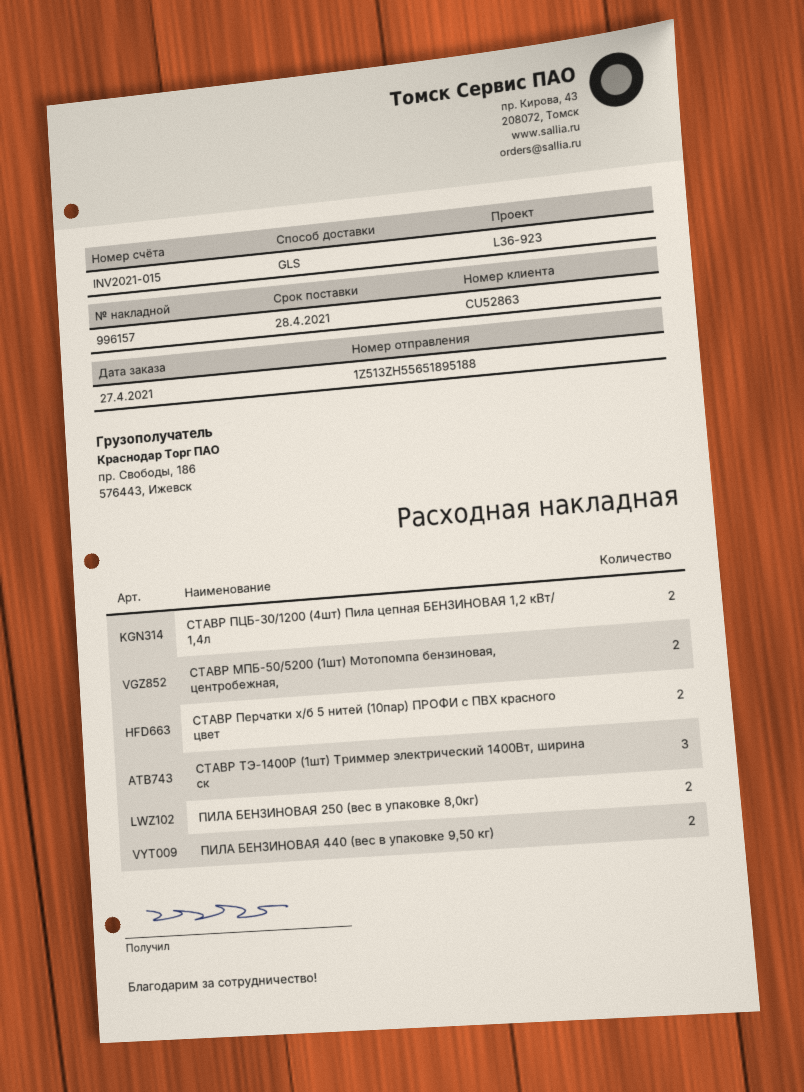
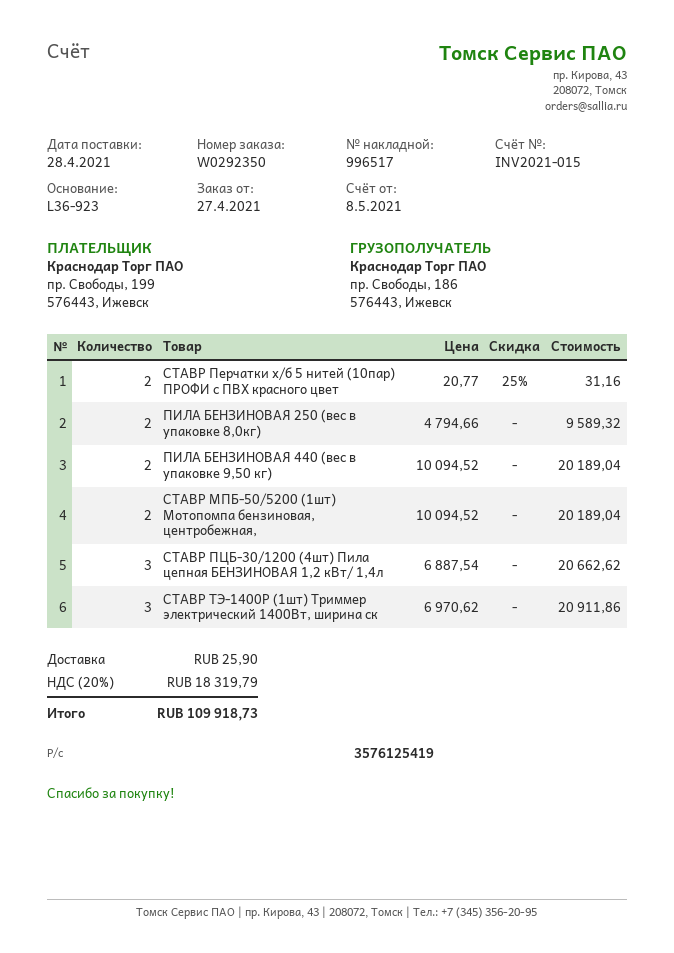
delivery note number: 996157 -> 996517
СТАВР ПЦБ-30/1200 (4шт) Пила цепная БЕНЗИНОВАЯ 1,2 кВт/ 1,4л: 2 -> 3

